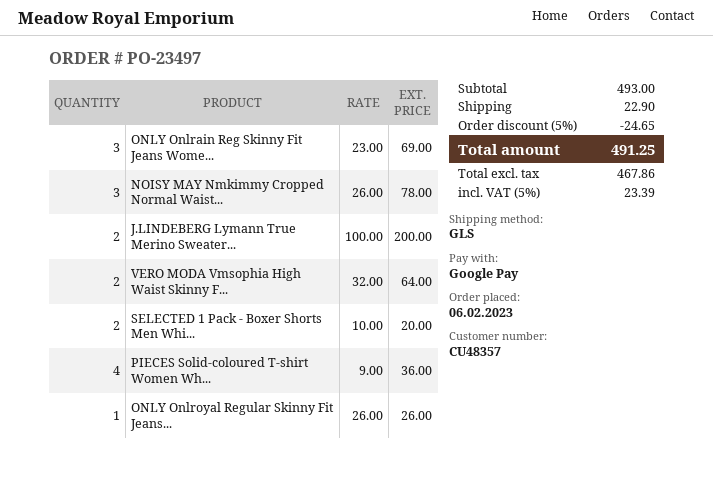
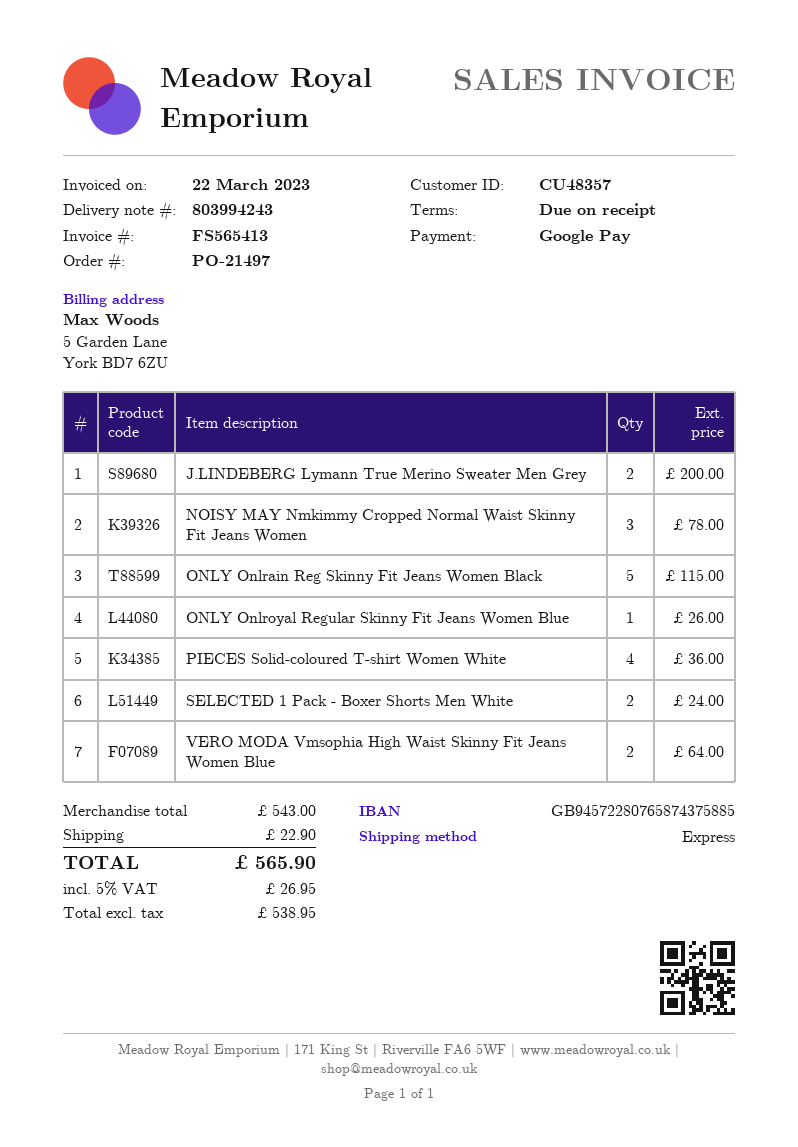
order number: PO-23497 -> PO-21497
shipping method: GLS -> express
ONLY Onlrain Reg Skinny Fit Jeans Wome...: 3 for 69.00 -> 5 for 115.00
SELECTED 1 Pack - Boxer Shorts Men Whi...: 2 for 20.00 -> 2 for 24.00
subtotal: 493.00 -> 543.00
discount: 5% = 24.65 -> none
net: 467.86 -> 538.95
tax: 5% = 23.39 -> 5% = 26.95
total: 491.25 -> 565.90

